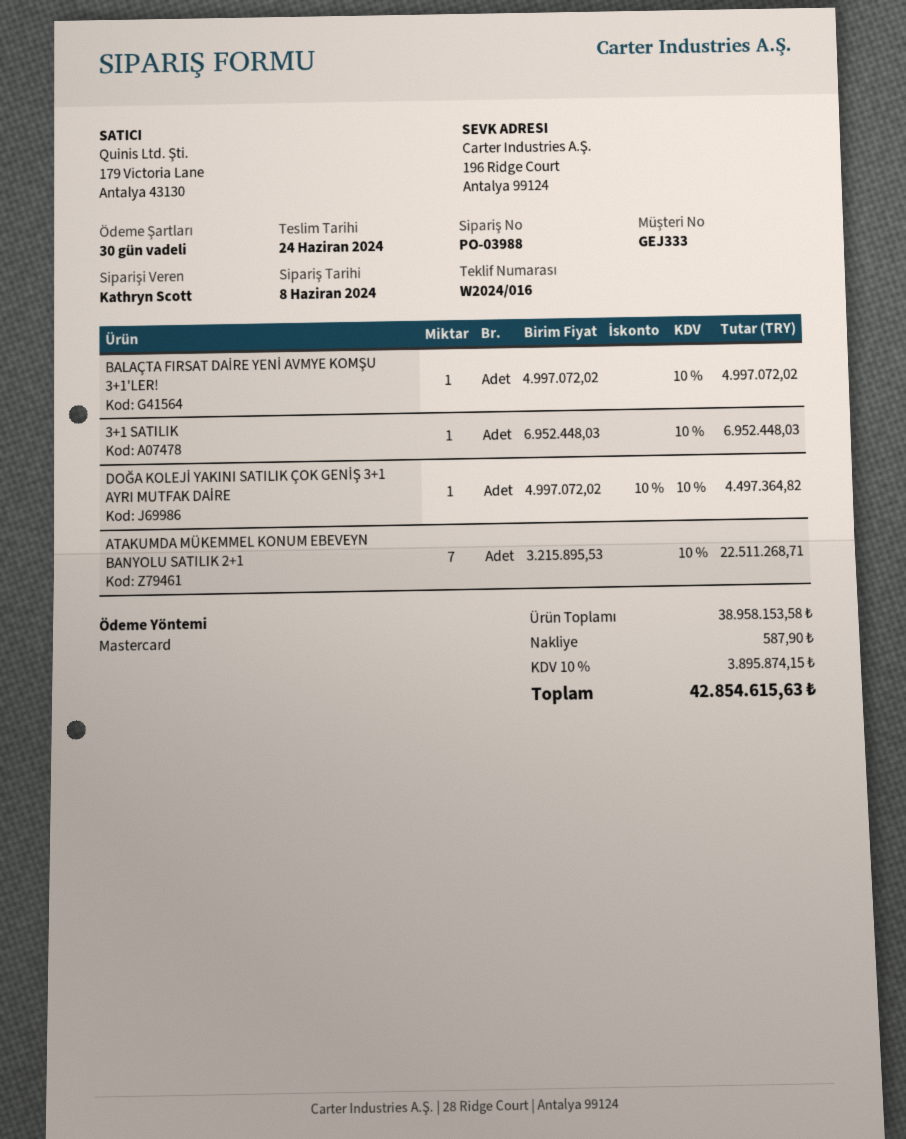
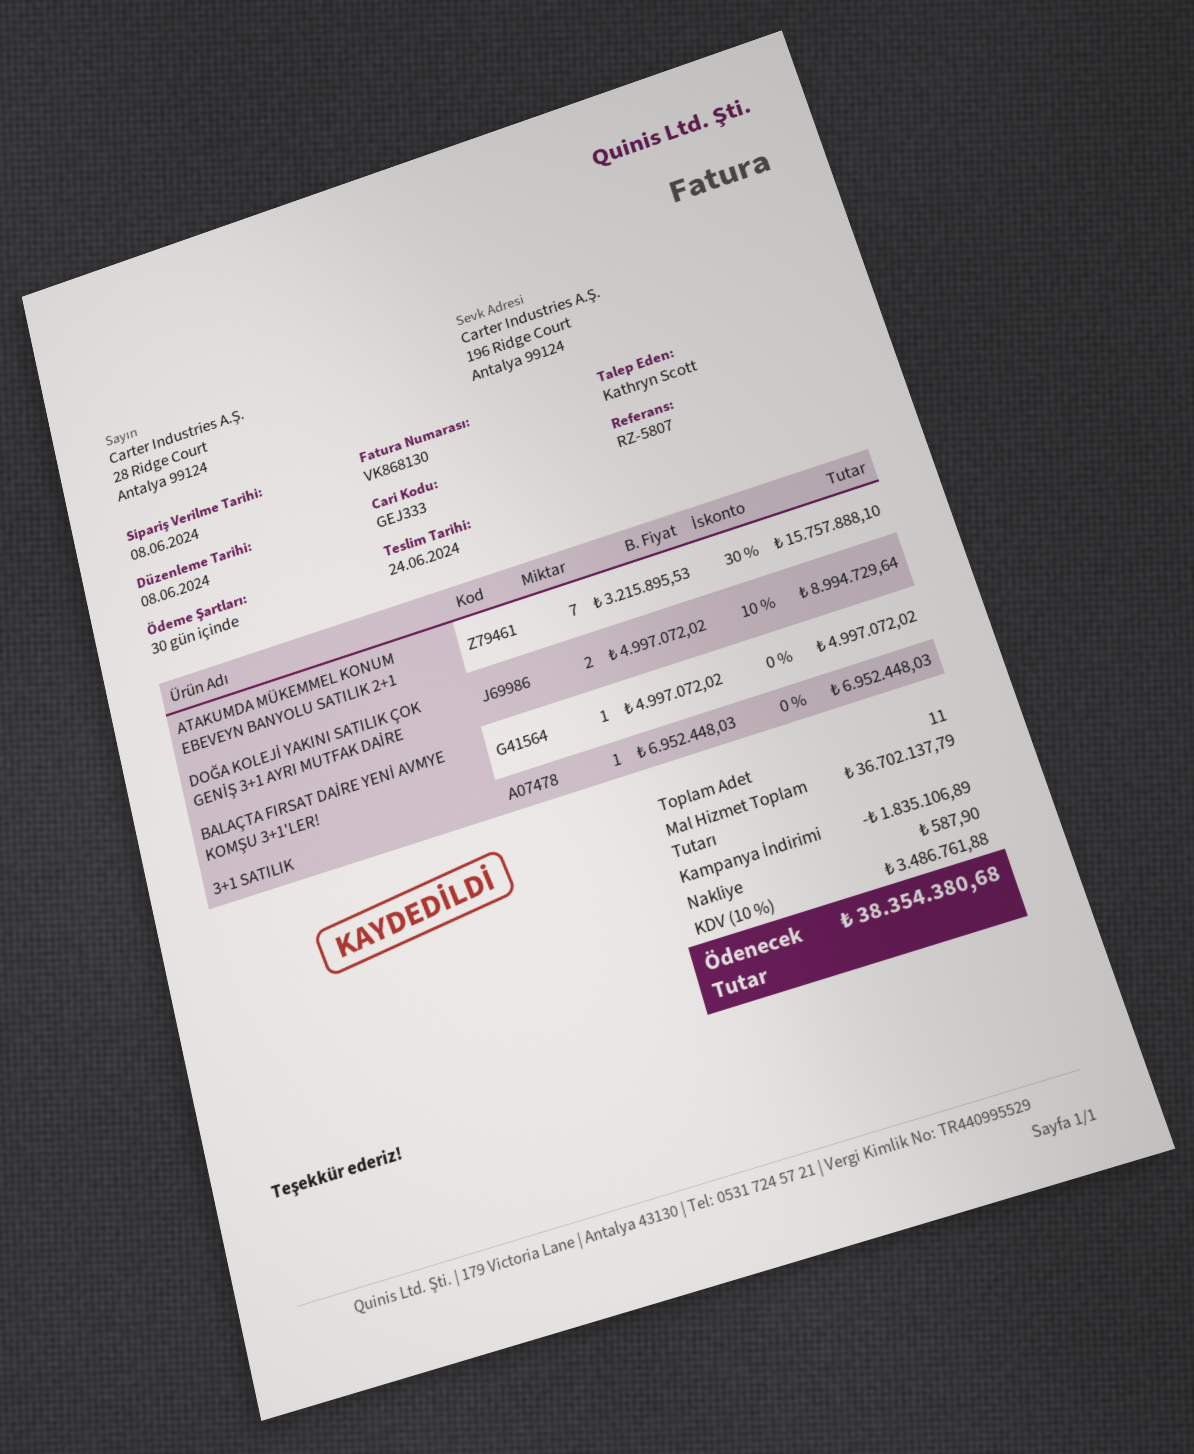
DOĞA KOLEJİ YAKINI SATILIK ÇOK GENİŞ 3+1 AYRI MUTFAK DAİRE: 1 x 4997072.02 - 10% = 4497364.82 -> 2 x 4997072.02 - 10% = 8994729.64
ATAKUMDA MÜKEMMEL KONUM EBEVEYN BANYOLU SATILIK 2+1: 7 x 3215895.53 = 22511268.71 -> 7 x 3215895.53 - 30% = 15757888.10
subtotal: 38958153.58 -> 36702137.79
discount: none -> 1835106.89
tax: 10% = 3895874.15 -> 10% = 3486761.88
total: 42854615.63 -> 38354380.68

